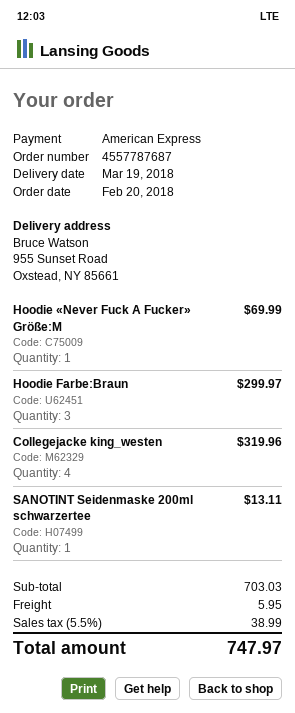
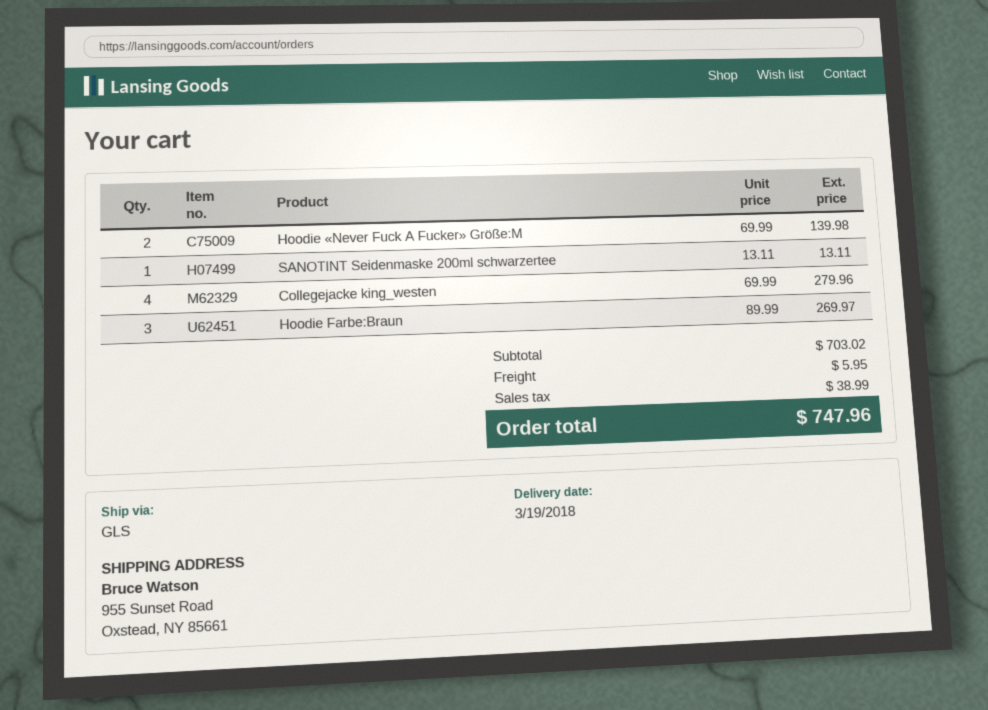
Hoodie «Never Fuck A Fucker» Größe:M: 1 for 69.99 -> 2 for 139.98
Hoodie Farbe:Braun: 3 for 299.97 -> 3 for 269.97
Collegejacke king_westen: 4 for 319.96 -> 4 for 279.96
subtotal: 703.03 -> 703.02
total: 747.97 -> 747.96

